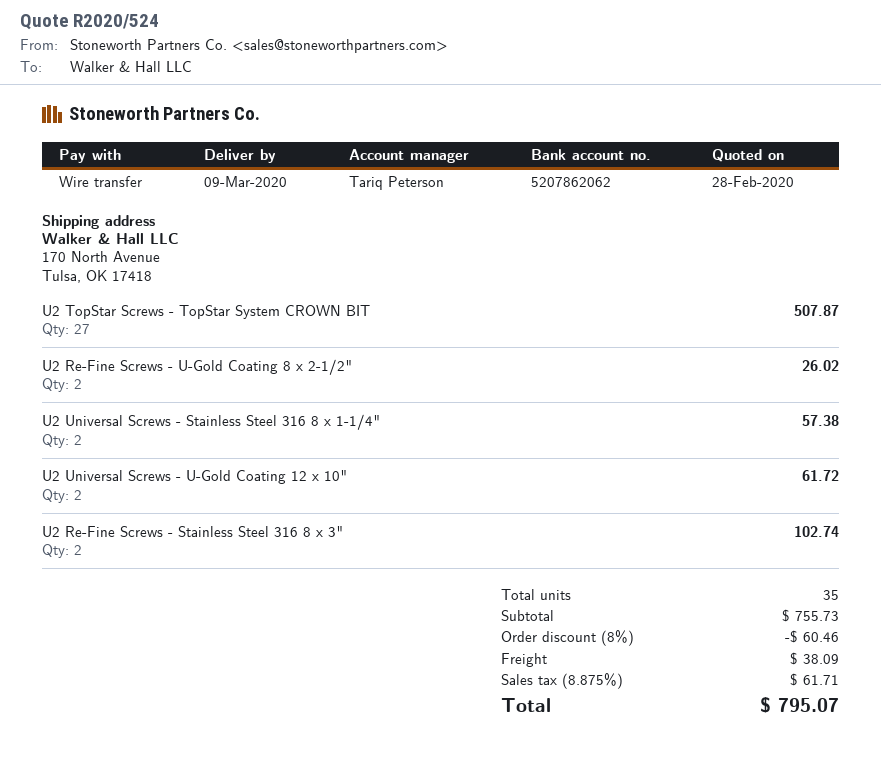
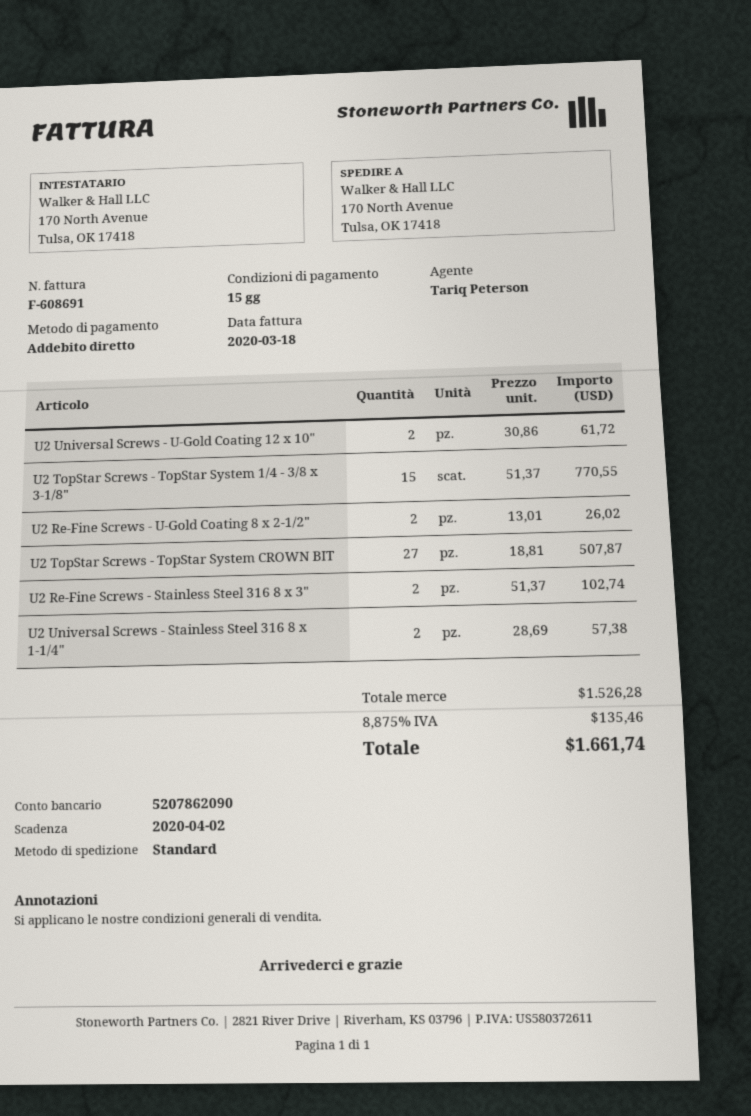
payment method: bank transfer -> direct debit
bank account: 5207862062 -> 5207862090
U2 TopStar Screws - TopStar System 1/4 - 3/8 x 3-1/8": none -> 15 for 770.55
subtotal: 755.73 -> 1526.28
discount: 8% = 60.46 -> none
shipping: 38.09 -> none
tax: 8.875% = 61.71 -> 8.875% = 135.46
total: 795.07 -> 1661.74

